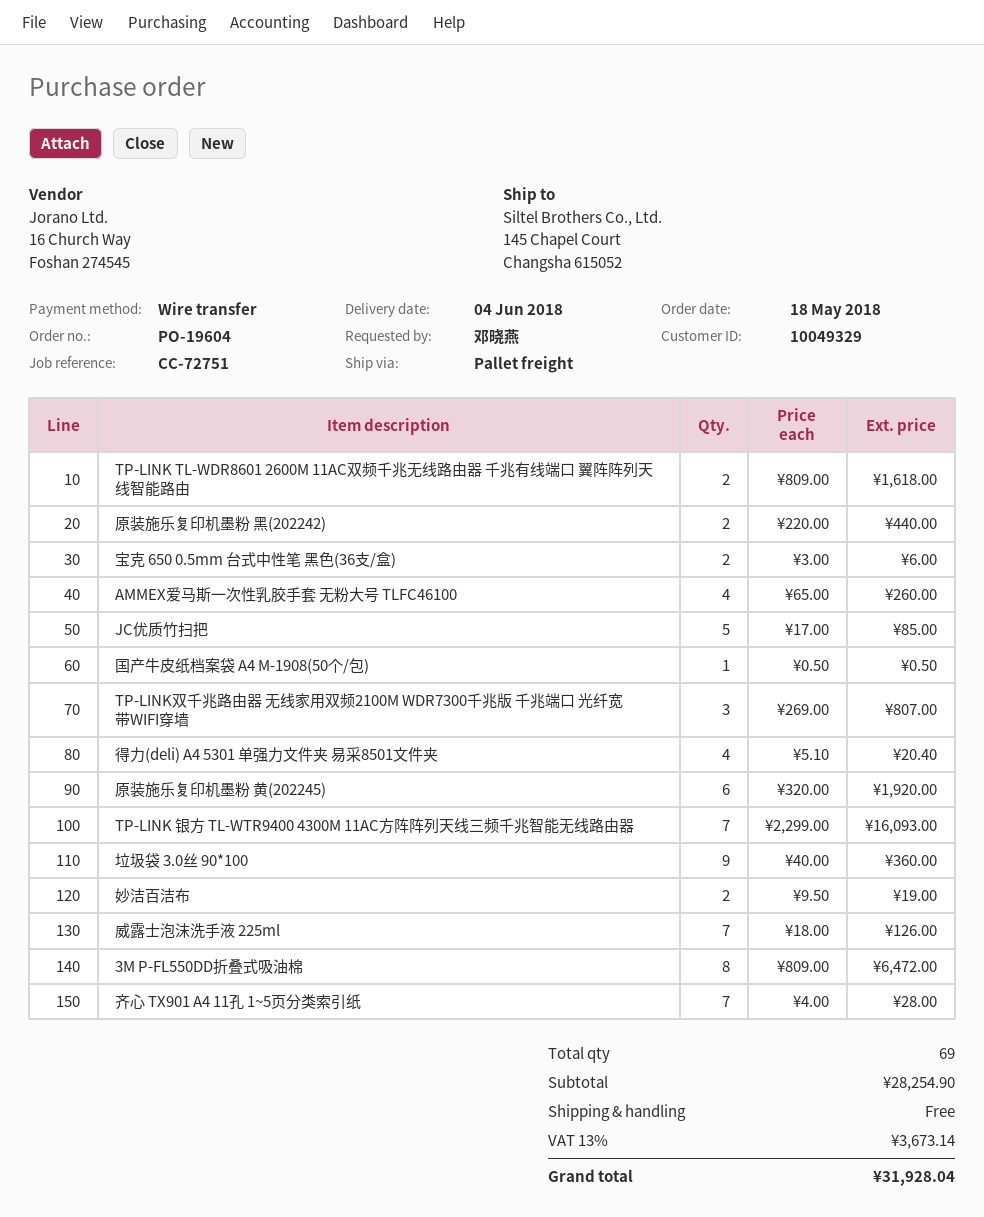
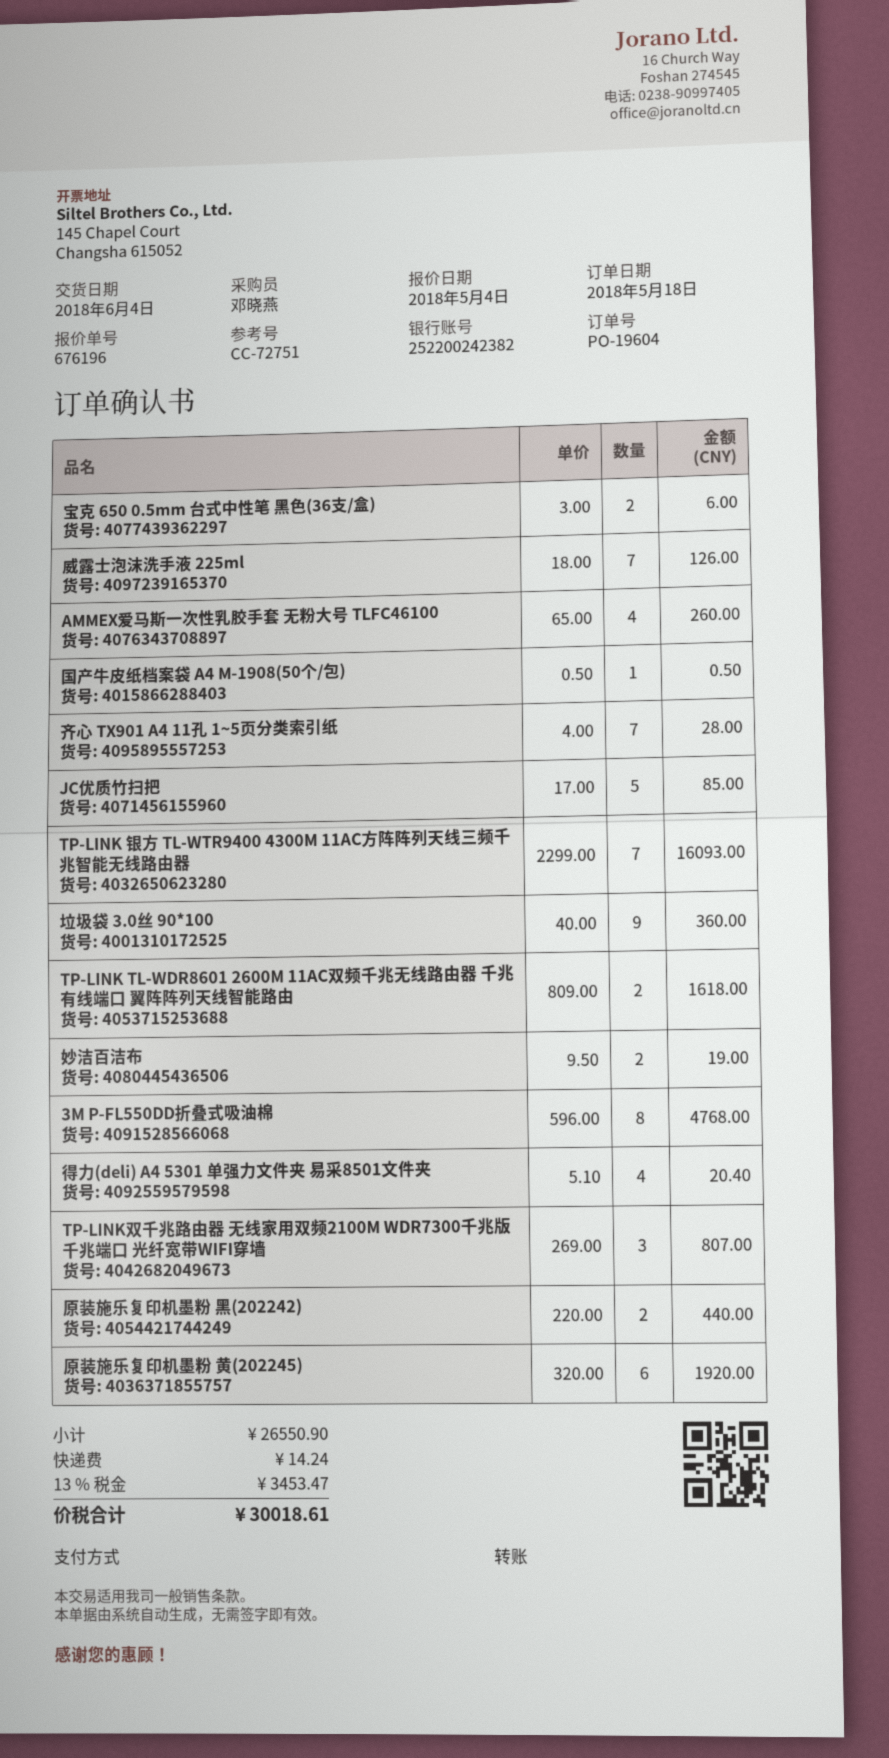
3M P-FL550DD折叠式吸油棉: 8 x 809.00 = 6472.00 -> 8 x 596.00 = 4768.00
subtotal: 28254.90 -> 26550.90
shipping: 0.00 -> 14.24
tax: 13% = 3673.14 -> 13% = 3453.47
total: 31928.04 -> 30018.61

